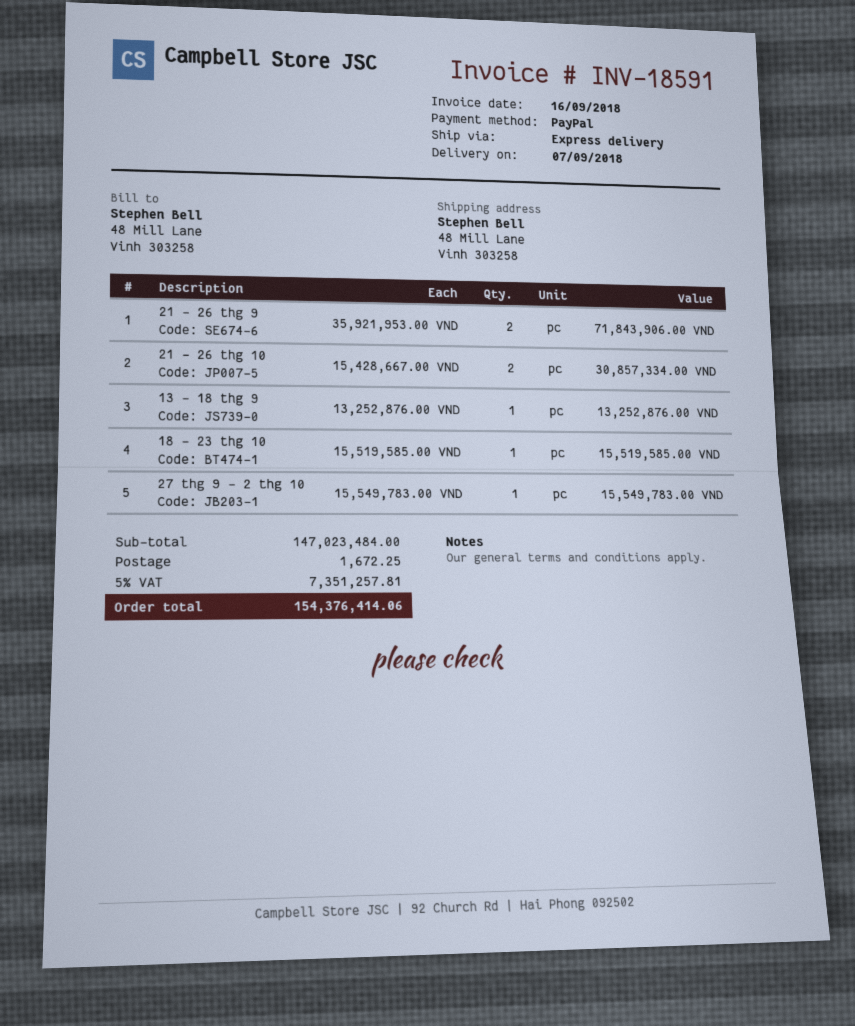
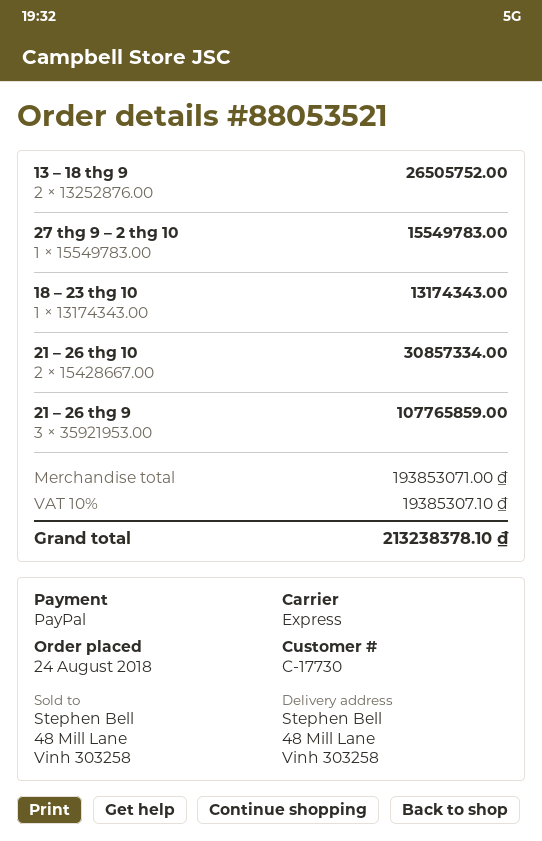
21 – 26 thg 9: 2 x 35921953.00 = 71843906.00 -> 3 x 35921953.00 = 107765859.00
13 – 18 thg 9: 1 x 13252876.00 = 13252876.00 -> 2 x 13252876.00 = 26505752.00
18 – 23 thg 10: 1 x 15519585.00 = 15519585.00 -> 1 x 13174343.00 = 13174343.00
subtotal: 147023484.00 -> 193853071.00
shipping: 1672.25 -> none
tax: 5% = 7351257.81 -> 10% = 19385307.10
total: 154376414.06 -> 213238378.10

